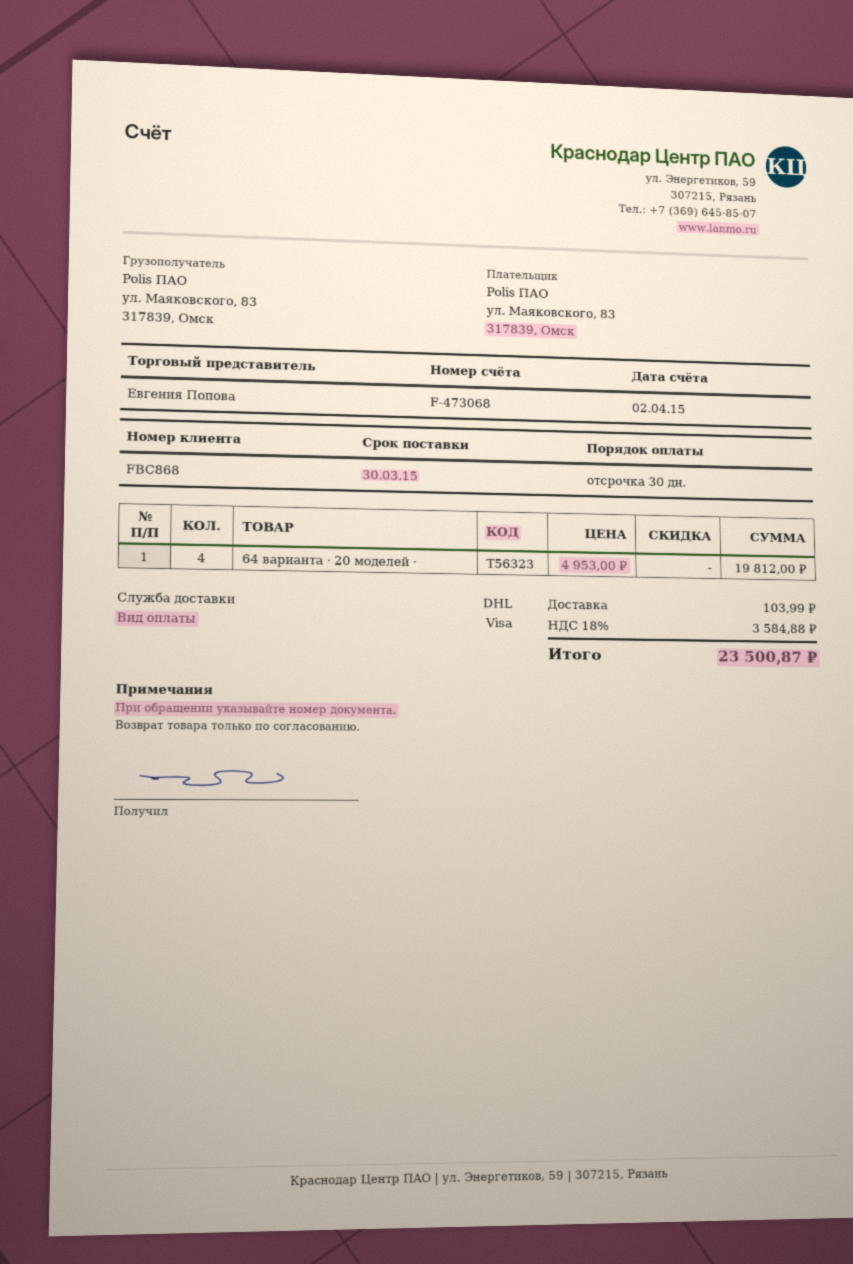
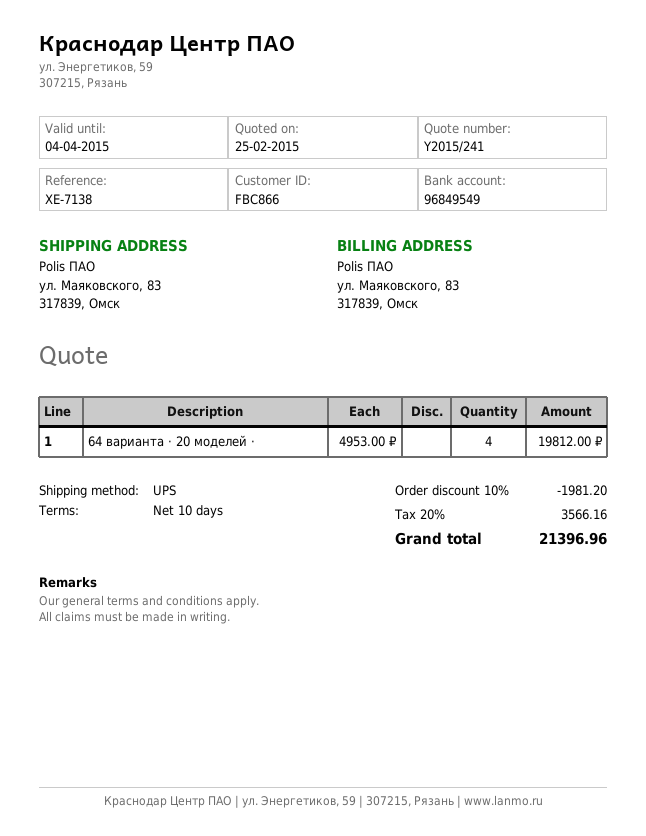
payment terms: 30 days -> 10 days
customer number: FBC868 -> FBC866
shipping method: DHL -> UPS
discount: none -> 10% = 1981.20
shipping: 103.99 -> none
tax: 18% = 3584.88 -> 20% = 3566.16
total: 23500.87 -> 21396.96

